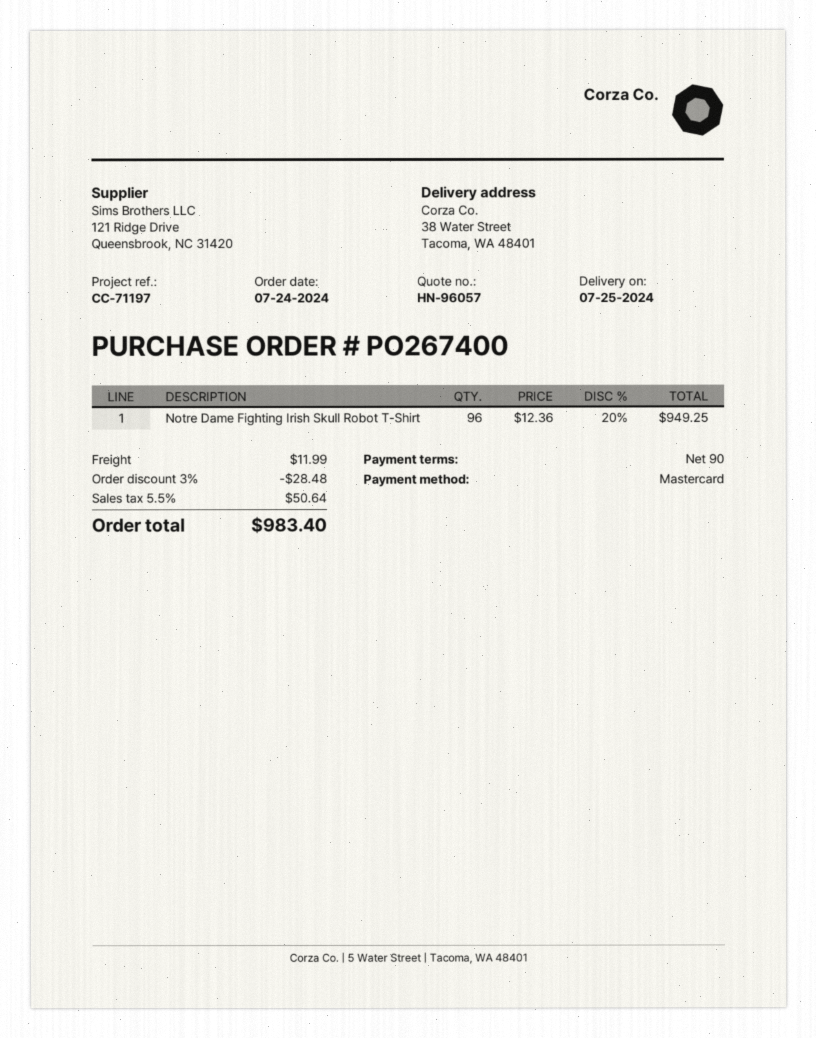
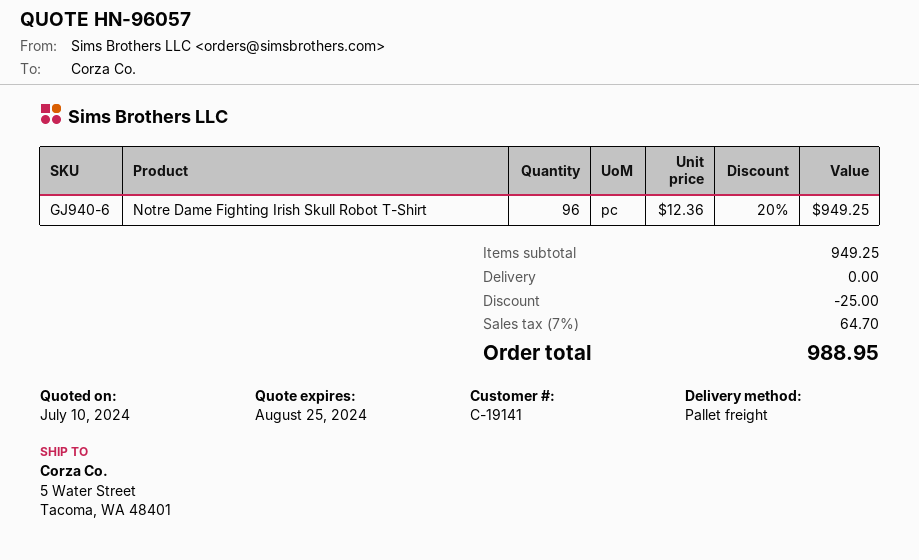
ship to: 38 Water Street, Tacoma, WA 48401 -> 5 Water Street, Tacoma, WA 48401
discount: 28.48 -> 25.00
shipping: 11.99 -> 0.00
tax: 5.5% = 50.64 -> 7% = 64.70
total: 983.40 -> 988.95

